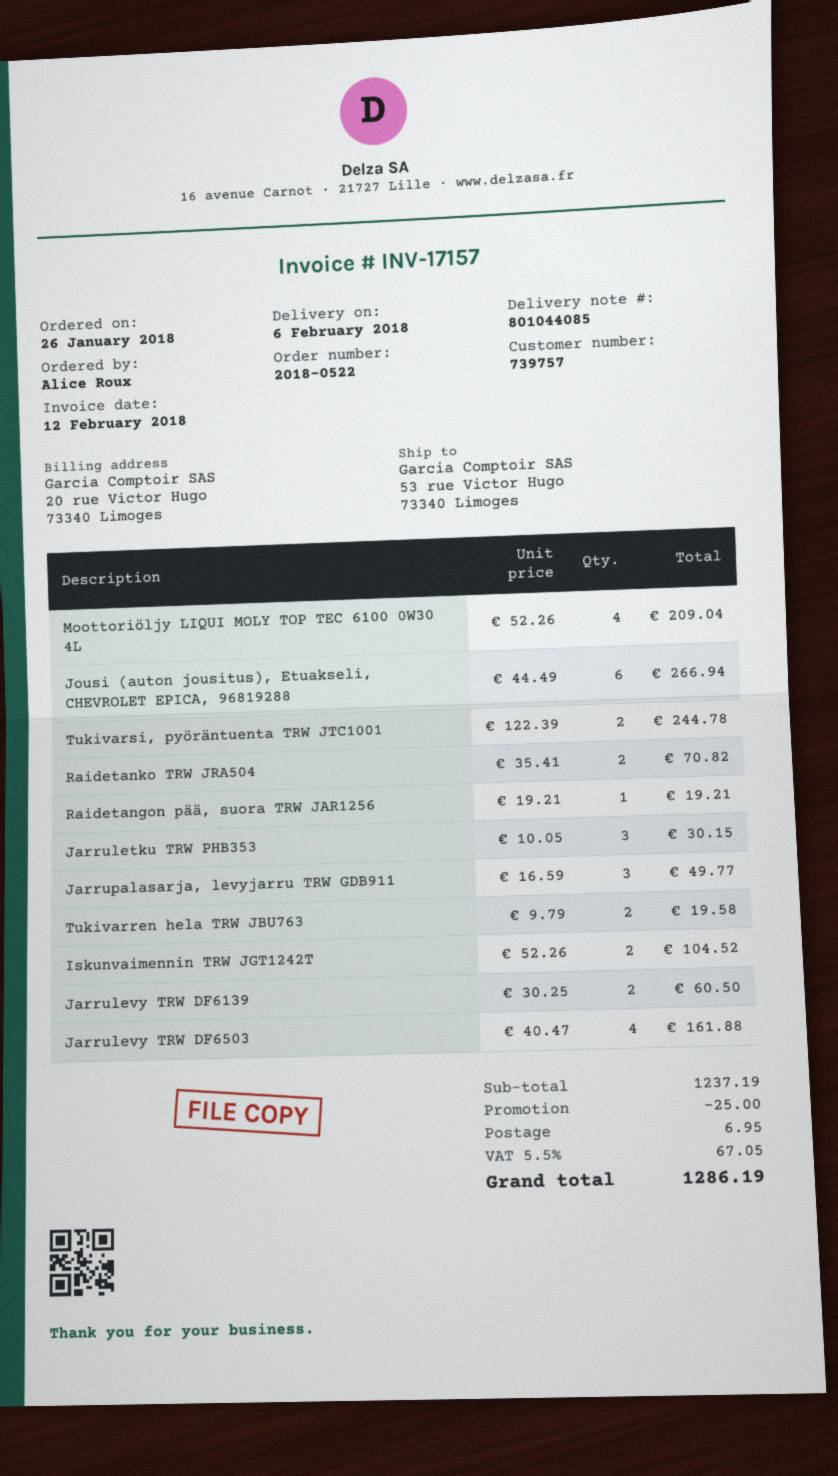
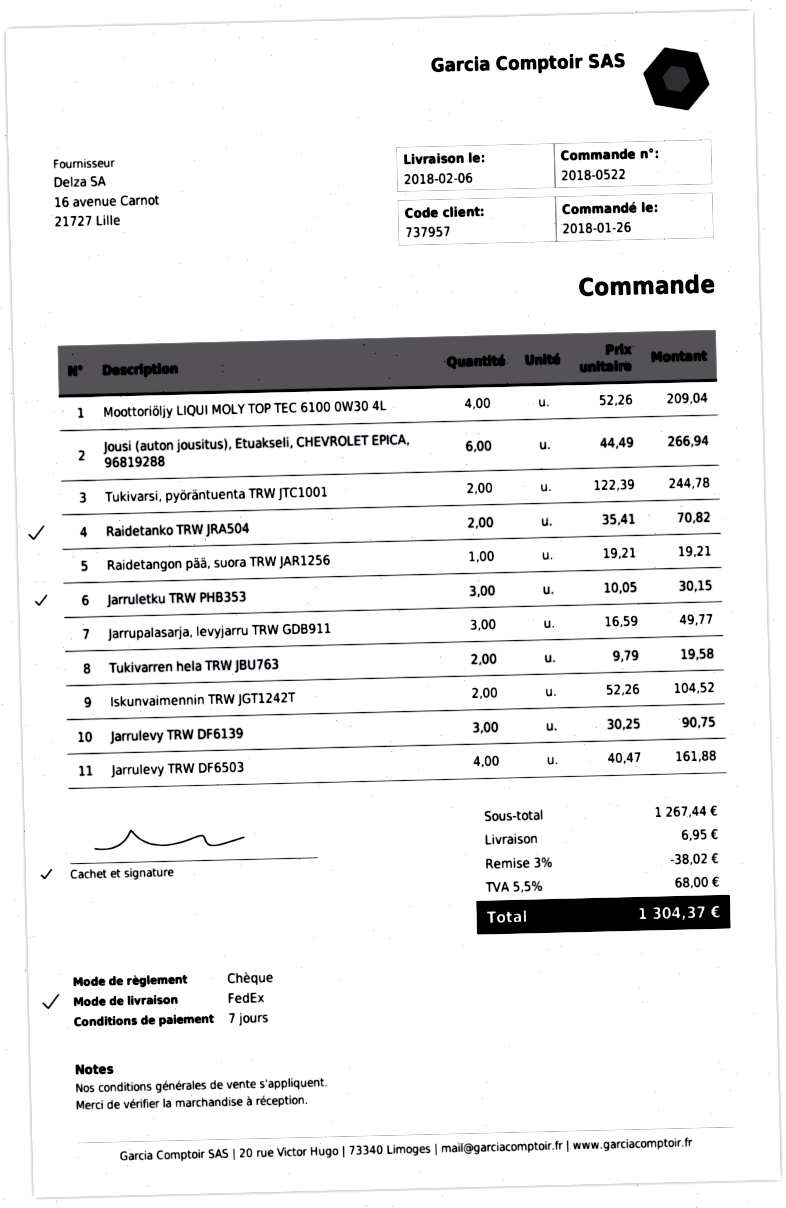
customer number: 739757 -> 737957
Jarrulevy TRW DF6139: 2 x 30.25 = 60.50 -> 3 x 30.25 = 90.75
subtotal: 1237.19 -> 1267.44
discount: 25.00 -> 38.02
tax: 5.5% = 67.05 -> 5.5% = 68.00
total: 1286.19 -> 1304.37

